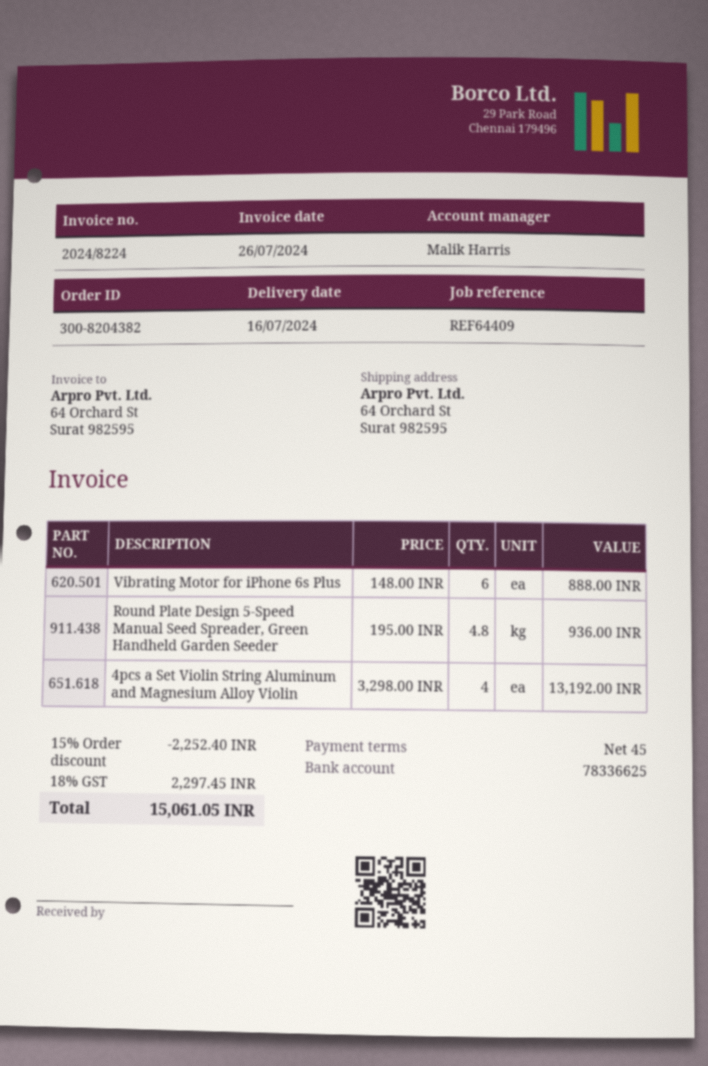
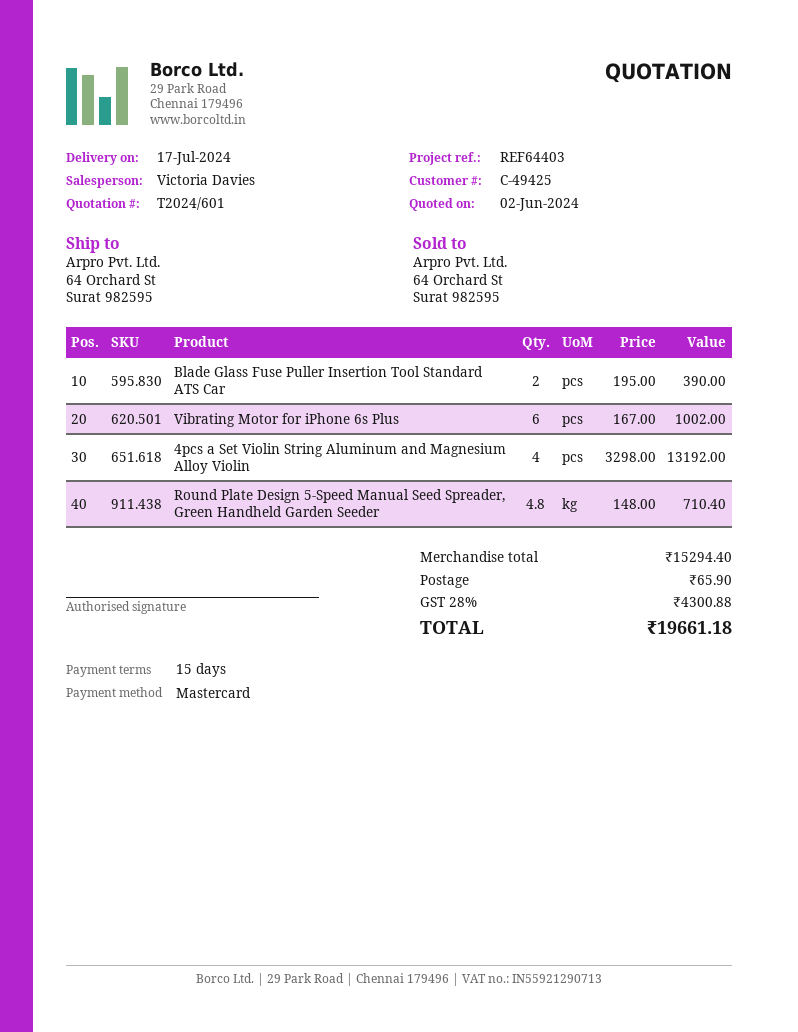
delivery date: 2024-07-16 -> 2024-07-17
payment terms: 45 days -> 15 days
reference: REF64409 -> REF64403
sales rep: Malik Harris -> Victoria Davies
Vibrating Motor for iPhone 6s Plus: 6 x 148.00 = 888.00 -> 6 x 167.00 = 1002.00
Round Plate Design 5-Speed Manual Seed Spreader, Green Handheld Garden Seeder: 4.8 x 195.00 = 936.00 -> 4.8 x 148.00 = 710.40
Blade Glass Fuse Puller Insertion Tool Standard ATS Car: none -> 2 x 195.00 = 390.00
discount: 15% = 2252.40 -> none
shipping: none -> 65.90
tax: 18% = 2297.45 -> 28% = 4300.88
total: 15061.05 -> 19661.18

